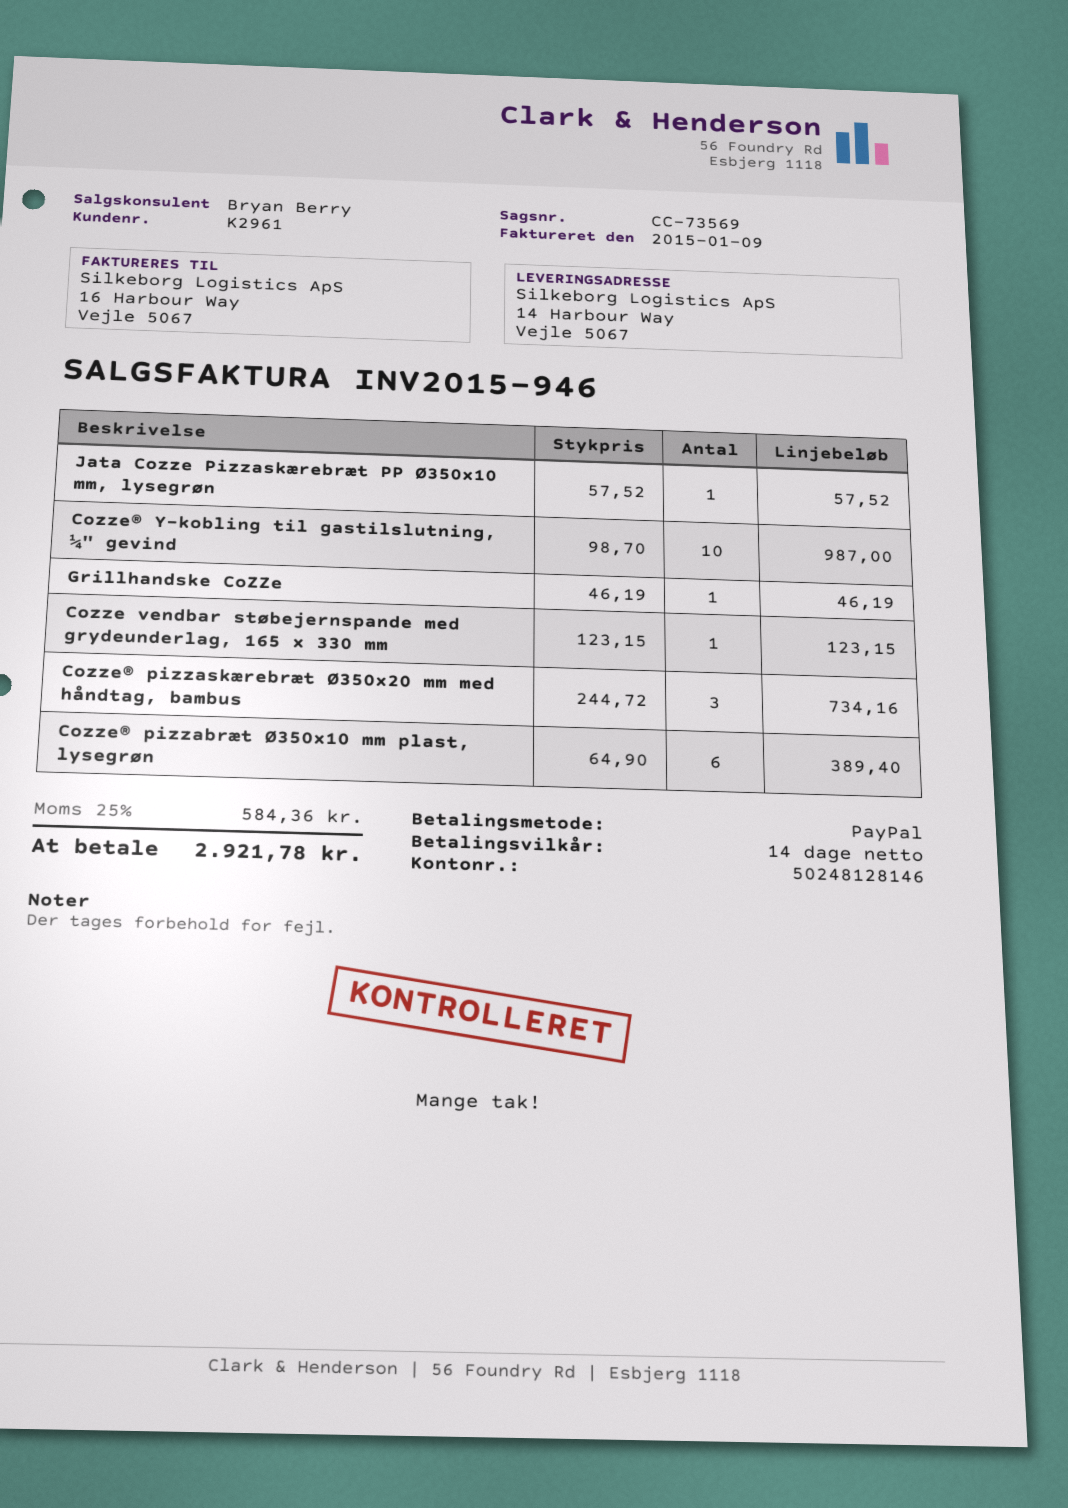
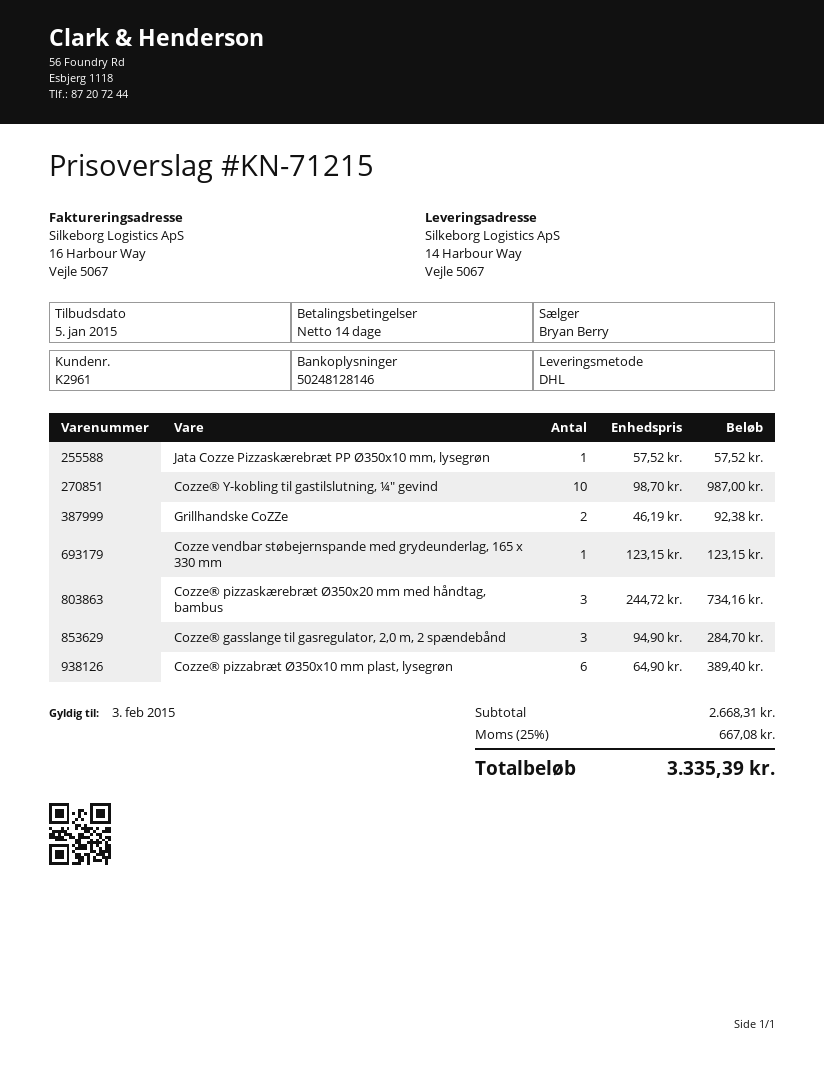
Grillhandske CoZZe: 1 x 46.19 = 46.19 -> 2 x 46.19 = 92.38
Cozze® gasslange til gasregulator, 2,0 m, 2 spændebånd: none -> 3 x 94.90 = 284.70
tax: 25% = 584.36 -> 25% = 667.08
total: 2921.78 -> 3335.39

